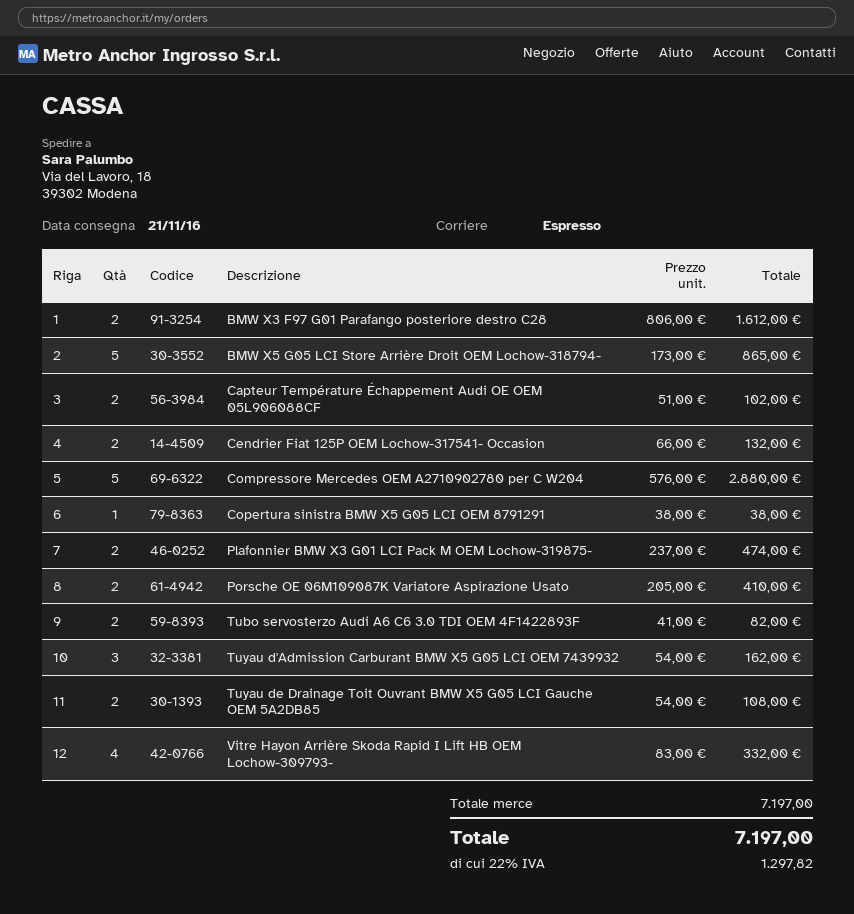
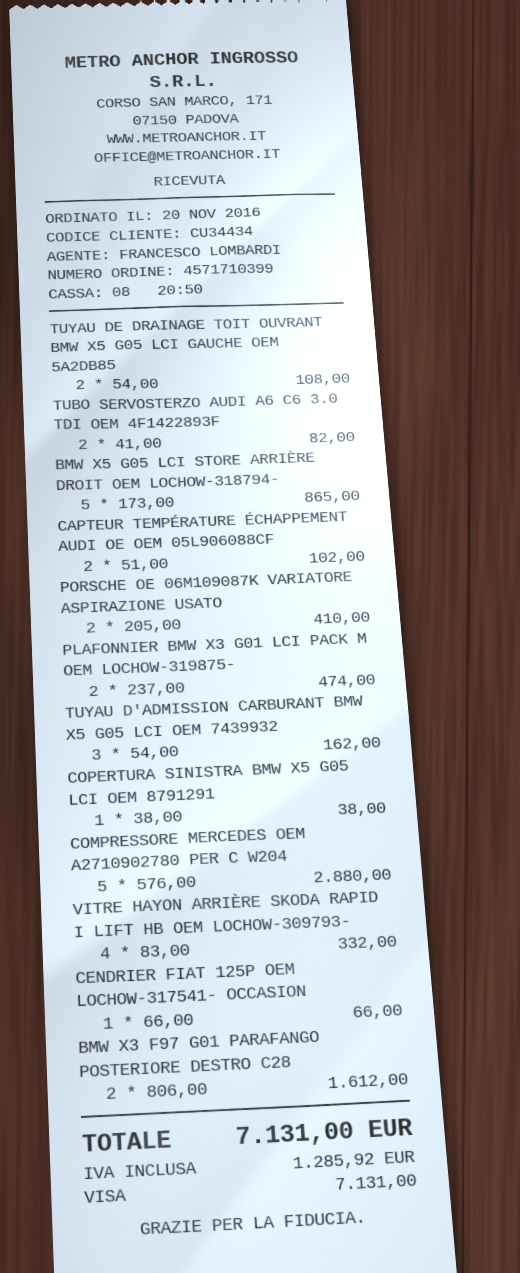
Cendrier Fiat 125P OEM Lochow-317541- Occasion: 2 x 66.00 = 132.00 -> 1 x 66.00 = 66.00
tax: 1297.82 -> 1285.92
total: 7197.00 -> 7131.00

